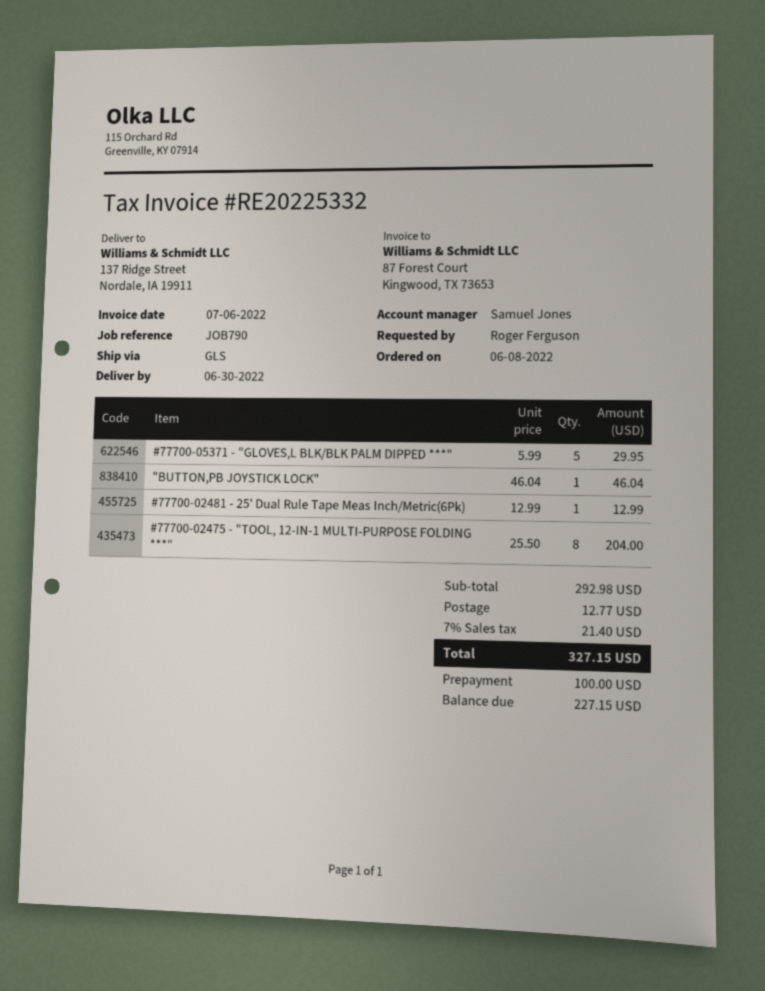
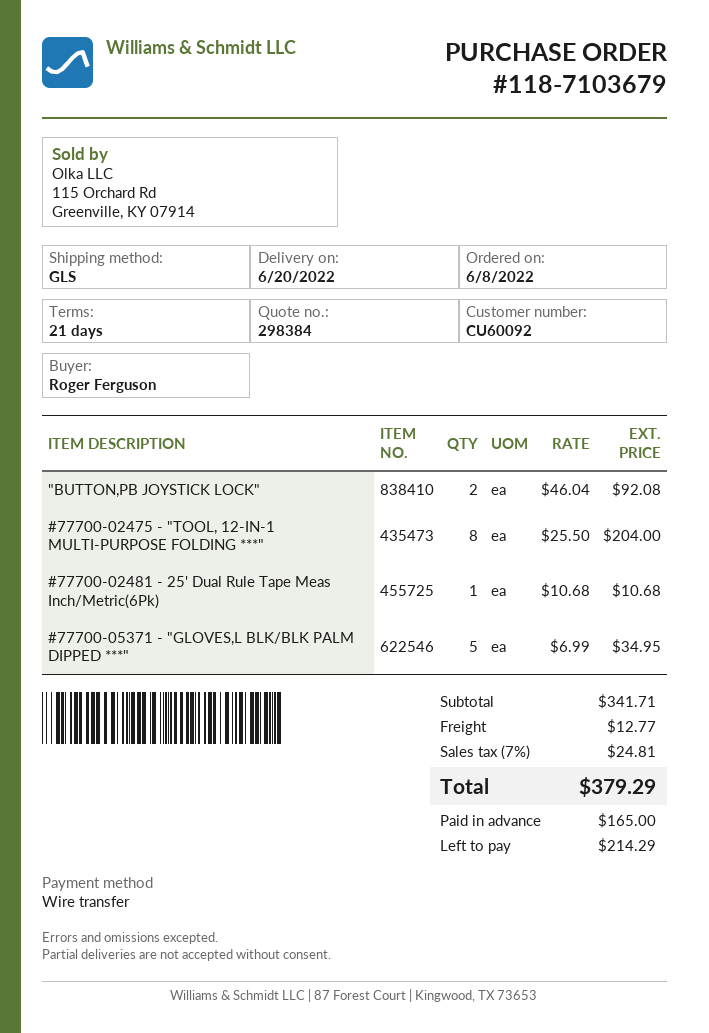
delivery date: 2022-06-30 -> 2022-06-20
#77700-05371 - "GLOVES,L BLK/BLK PALM DIPPED ***": 5 x 5.99 = 29.95 -> 5 x 6.99 = 34.95
"BUTTON,PB JOYSTICK LOCK": 1 x 46.04 = 46.04 -> 2 x 46.04 = 92.08
#77700-02481 - 25' Dual Rule Tape Meas Inch/Metric(6Pk): 1 x 12.99 = 12.99 -> 1 x 10.68 = 10.68
subtotal: 292.98 -> 341.71
tax: 7% = 21.40 -> 7% = 24.81
total: 327.15 -> 379.29
deposit: 100.00 -> 165.00
balance: 227.15 -> 214.29

